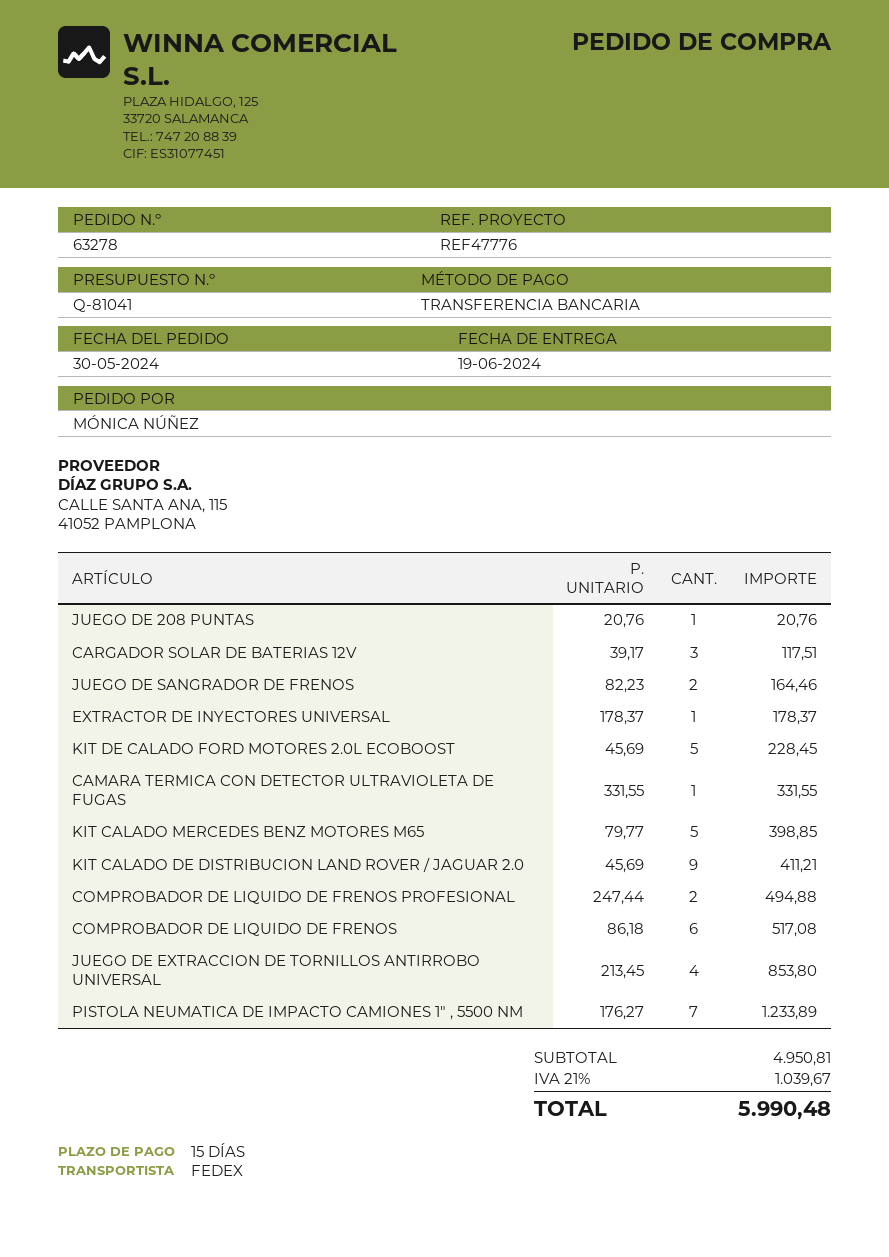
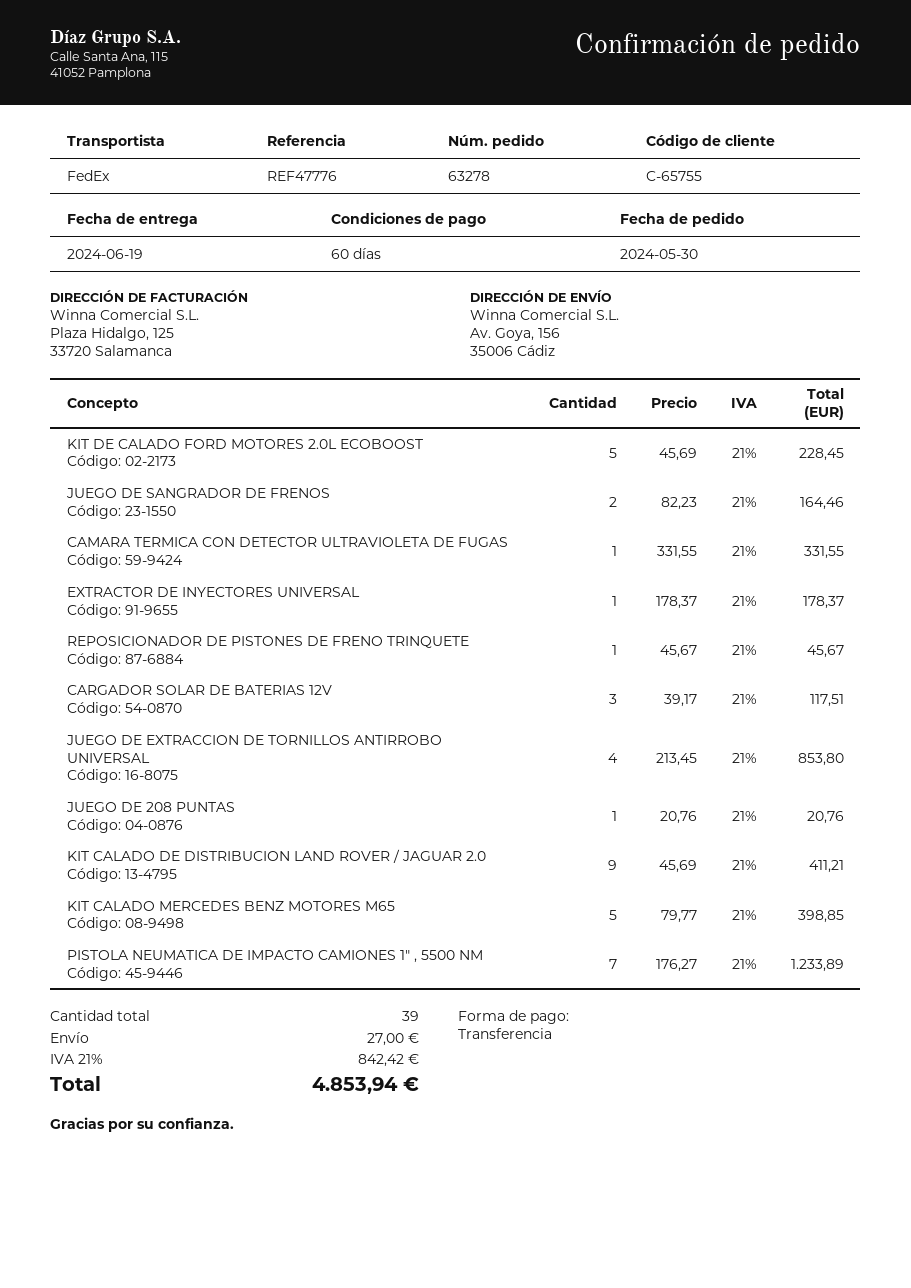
payment terms: 15 days -> 60 days
COMPROBADOR DE LIQUIDO DE FRENOS PROFESIONAL: 2 x 247.44 = 494.88 -> none
COMPROBADOR DE LIQUIDO DE FRENOS: 6 x 86.18 = 517.08 -> none
REPOSICIONADOR DE PISTONES DE FRENO TRINQUETE: none -> 1 x 45.67 = 45.67
shipping: none -> 27.00
tax: 21% = 1039.67 -> 21% = 842.42
total: 5990.48 -> 4853.94

